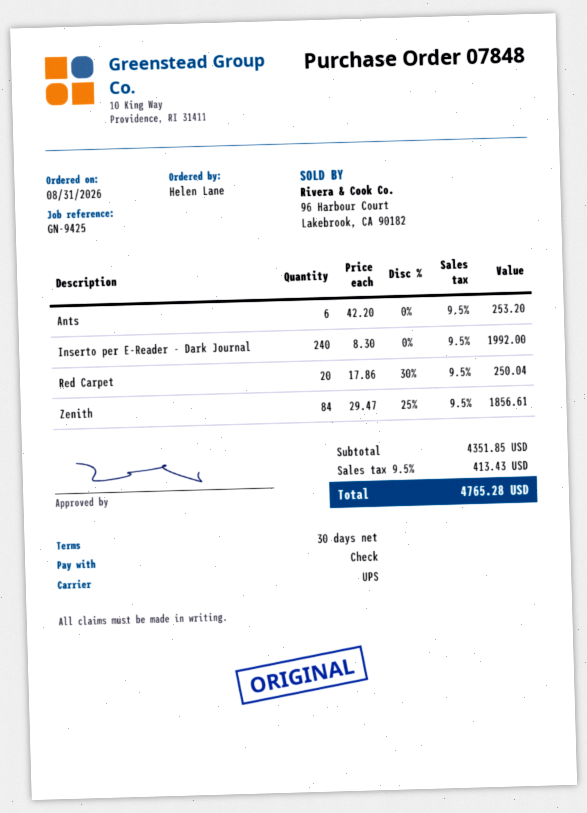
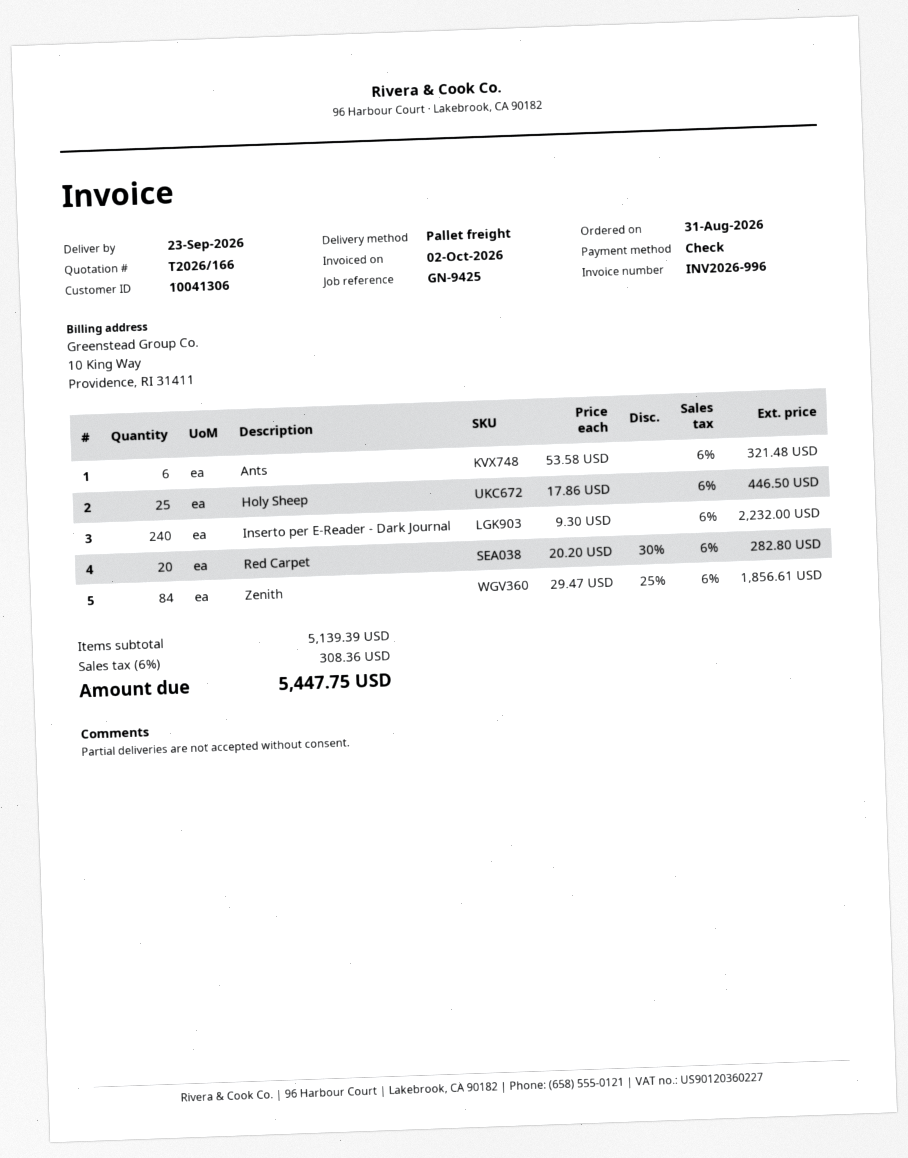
shipping method: UPS -> pallet freight
Ants: 6 x 42.20 = 253.20 -> 6 x 53.58 = 321.48
Inserto per E-Reader - Dark Journal: 240 x 8.30 = 1992.00 -> 240 x 9.30 = 2232.00
Red Carpet: 20 x 17.86 - 30% = 250.04 -> 20 x 20.20 - 30% = 282.80
Holy Sheep: none -> 25 x 17.86 = 446.50
subtotal: 4351.85 -> 5139.39
tax: 9.5% = 413.43 -> 6% = 308.36
total: 4765.28 -> 5447.75

